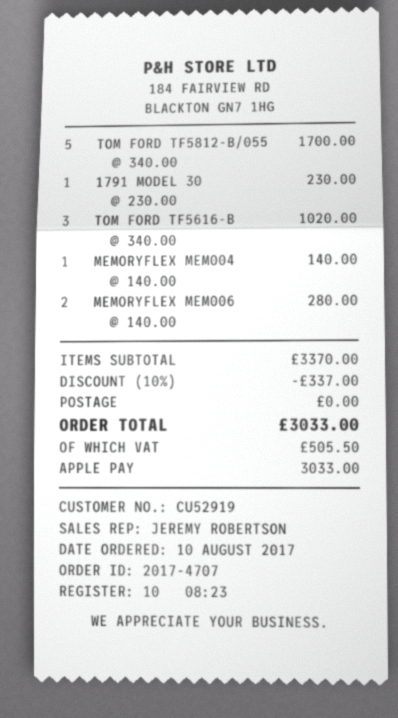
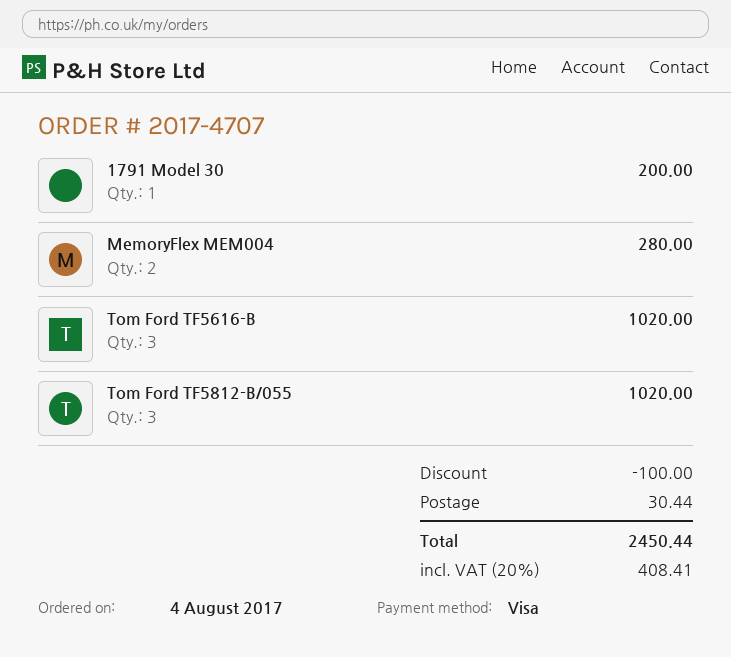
order date: 2017-08-10 -> 2017-08-04
payment method: Apple Pay -> Visa
TOM FORD TF5812-B/055: 5 for 1700.00 -> 3 for 1020.00
1791 MODEL 30: 1 for 230.00 -> 1 for 200.00
MEMORYFLEX MEM004: 1 for 140.00 -> 2 for 280.00
MEMORYFLEX MEM006: 2 for 280.00 -> none
discount: 337.00 -> 100.00
shipping: 0.00 -> 30.44
tax: 505.50 -> 408.41
total: 3033.00 -> 2450.44

